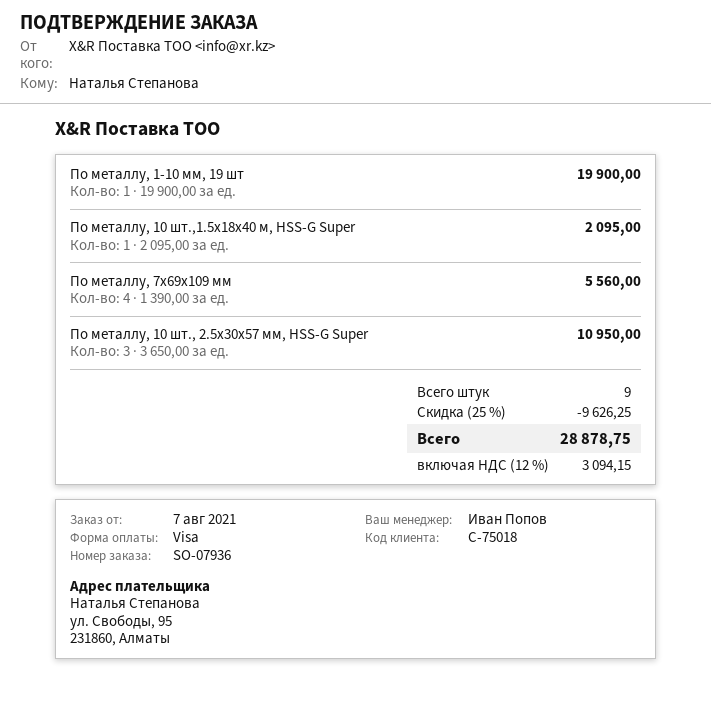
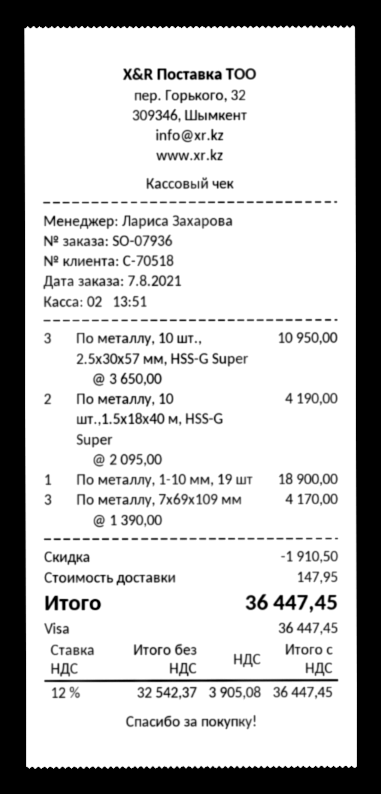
customer number: C-75018 -> C-70518
sales rep: Иван Попов -> Лариса Захарова
По металлу, 1-10 мм, 19 шт: 1 x 19900.00 = 19900.00 -> 1 x 18900.00 = 18900.00
По металлу, 10 шт.,1.5x18x40 м, HSS-G Super: 1 x 2095.00 = 2095.00 -> 2 x 2095.00 = 4190.00
По металлу, 7х69х109 мм: 4 x 1390.00 = 5560.00 -> 3 x 1390.00 = 4170.00
discount: 9626.25 -> 1910.50
shipping: none -> 147.95
tax: 12% = 3094.15 -> 12% = 3905.08
total: 28878.75 -> 36447.45

